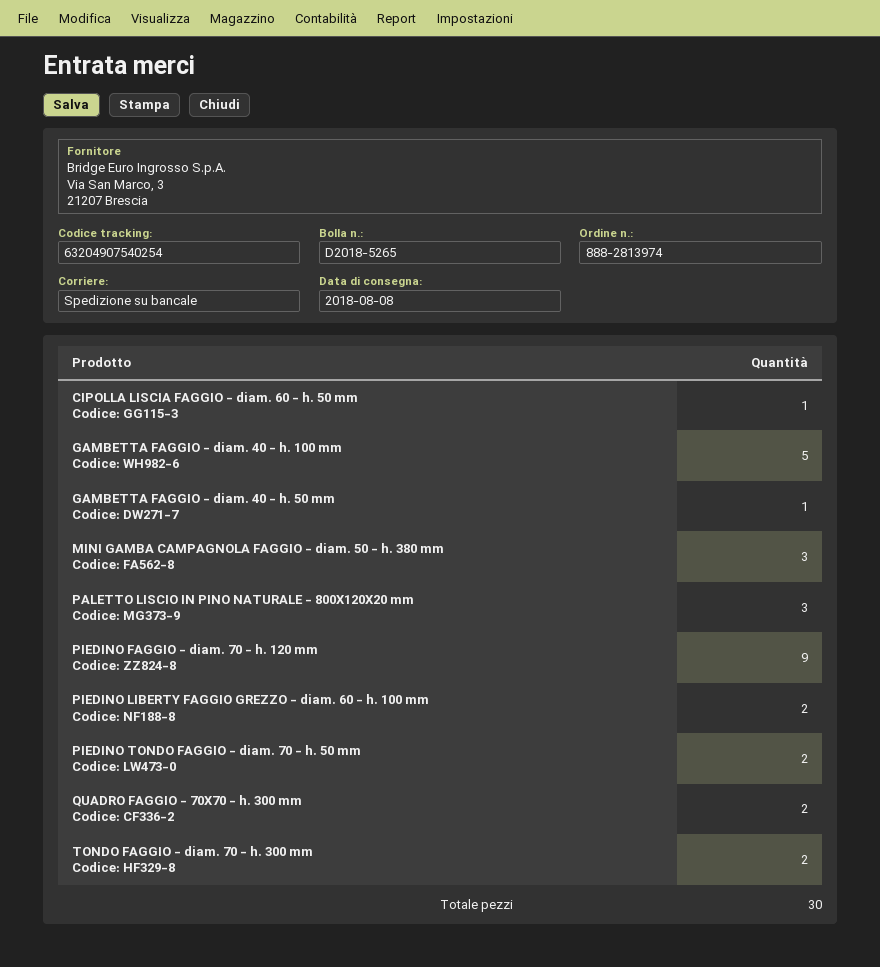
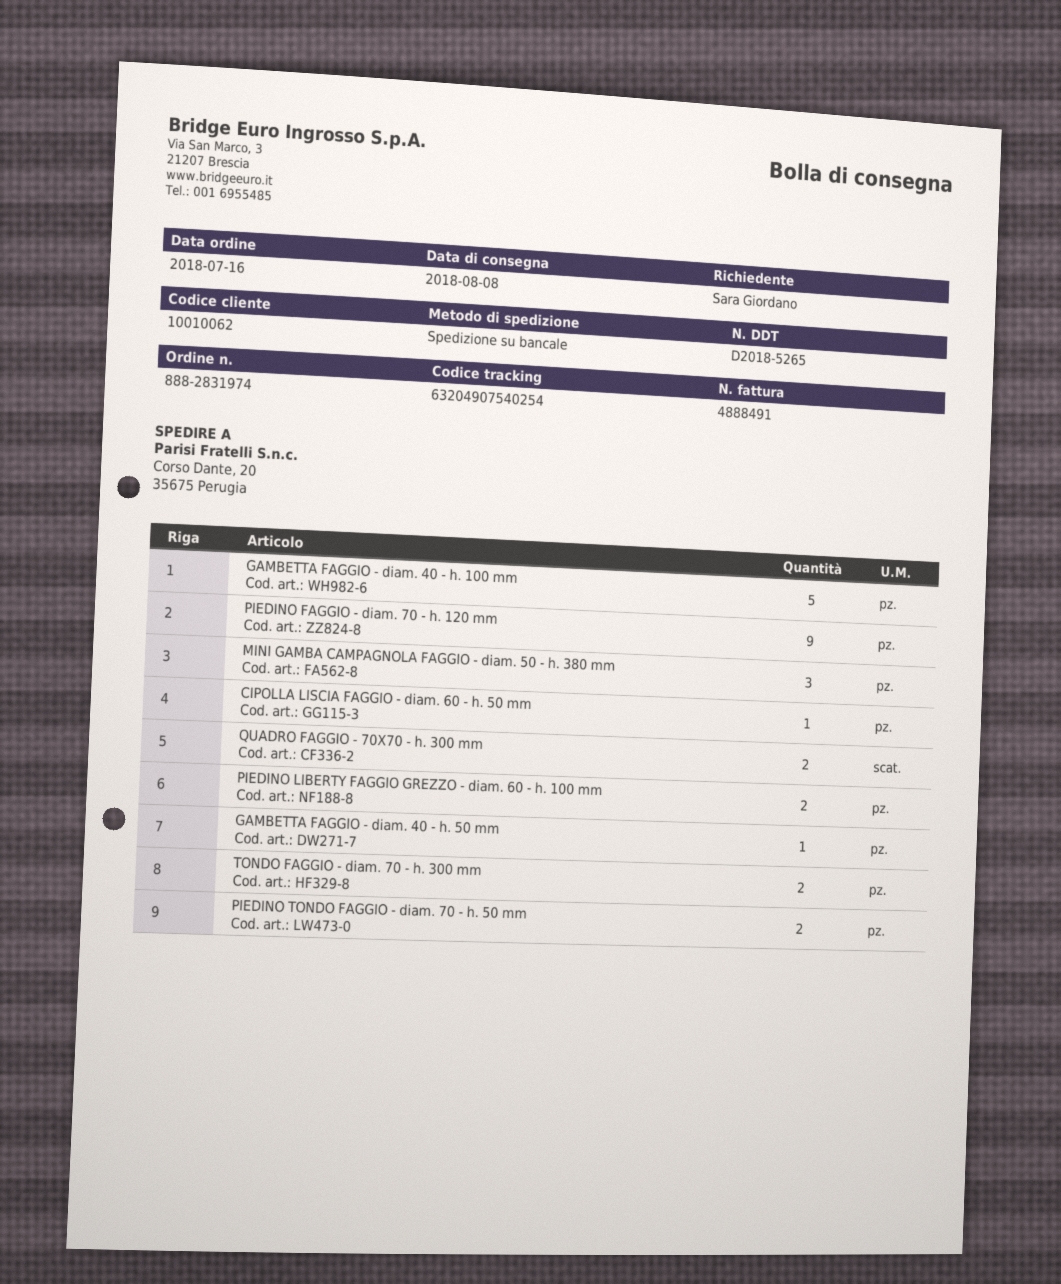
order number: 888-2813974 -> 888-2831974
PALETTO LISCIO IN PINO NATURALE - 800X120X20 mm: 3 -> none

